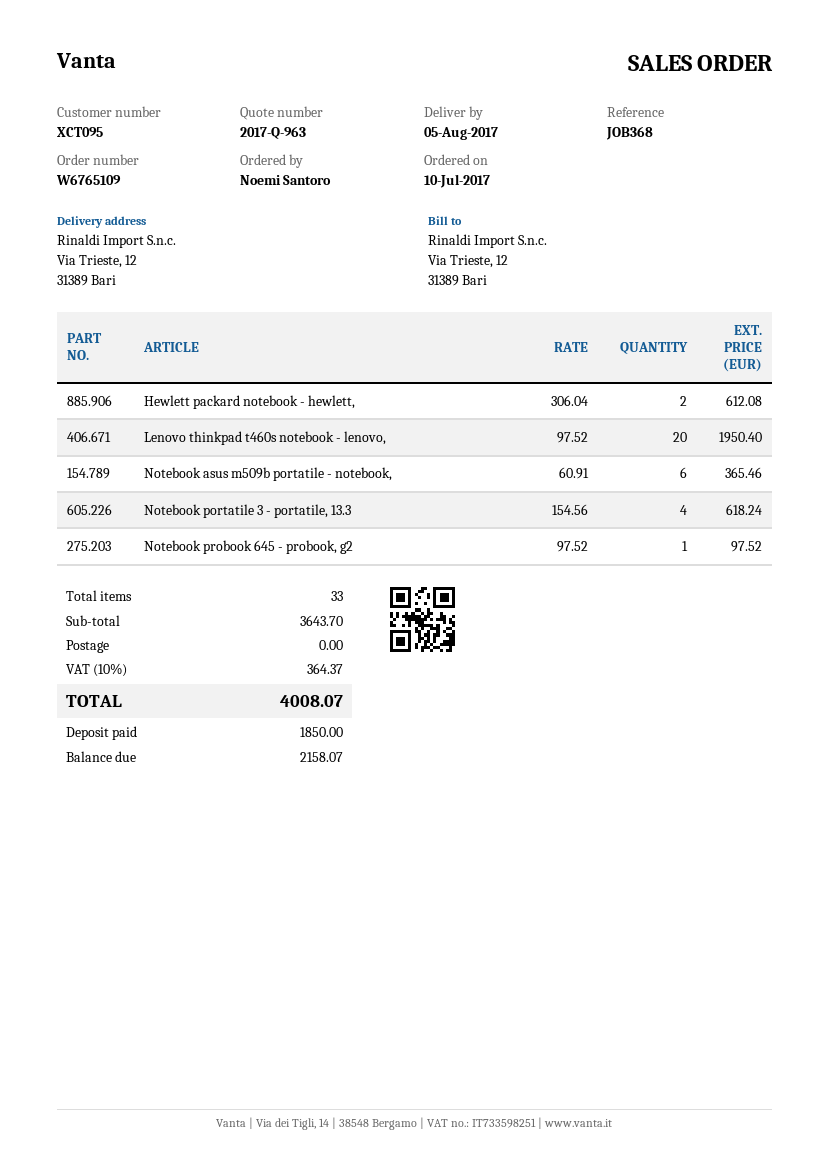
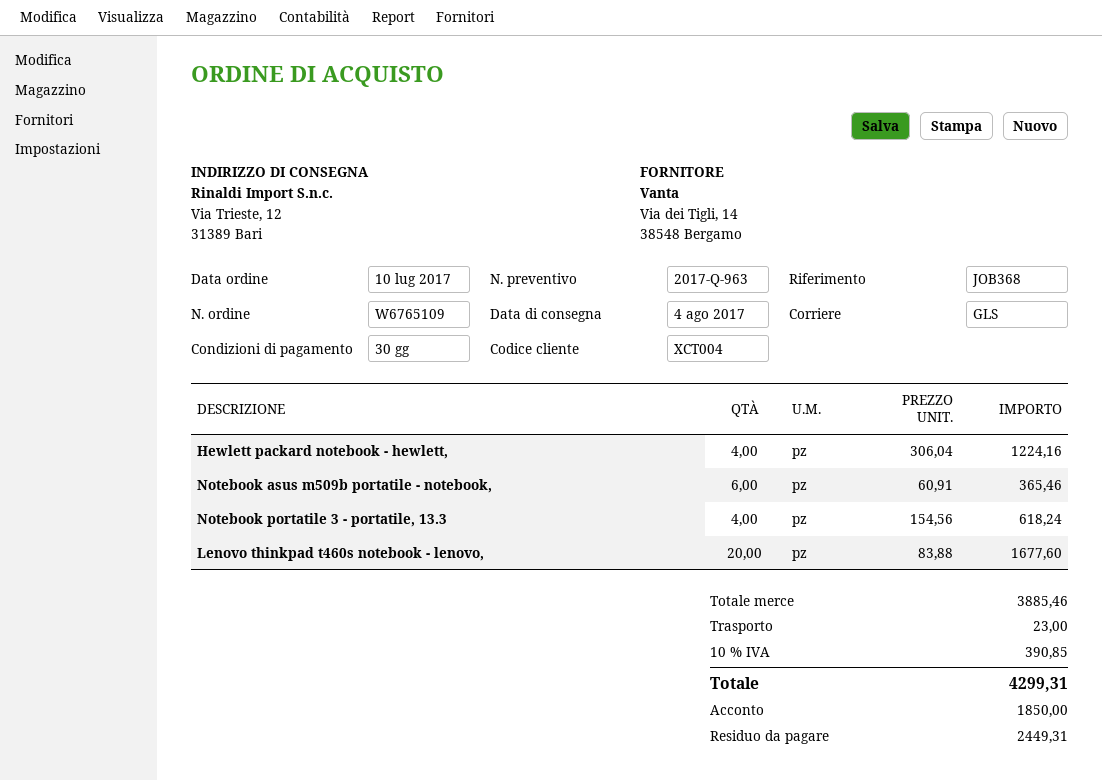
delivery date: 2017-08-05 -> 2017-08-04
customer number: XCT095 -> XCT004
Hewlett packard notebook - hewlett,: 2 x 306.04 = 612.08 -> 4 x 306.04 = 1224.16
Lenovo thinkpad t460s notebook - lenovo,: 20 x 97.52 = 1950.40 -> 20 x 83.88 = 1677.60
Notebook probook 645 - probook, g2: 1 x 97.52 = 97.52 -> none
subtotal: 3643.70 -> 3885.46
shipping: 0.00 -> 23.00
tax: 10% = 364.37 -> 10% = 390.85
total: 4008.07 -> 4299.31
balance: 2158.07 -> 2449.31

